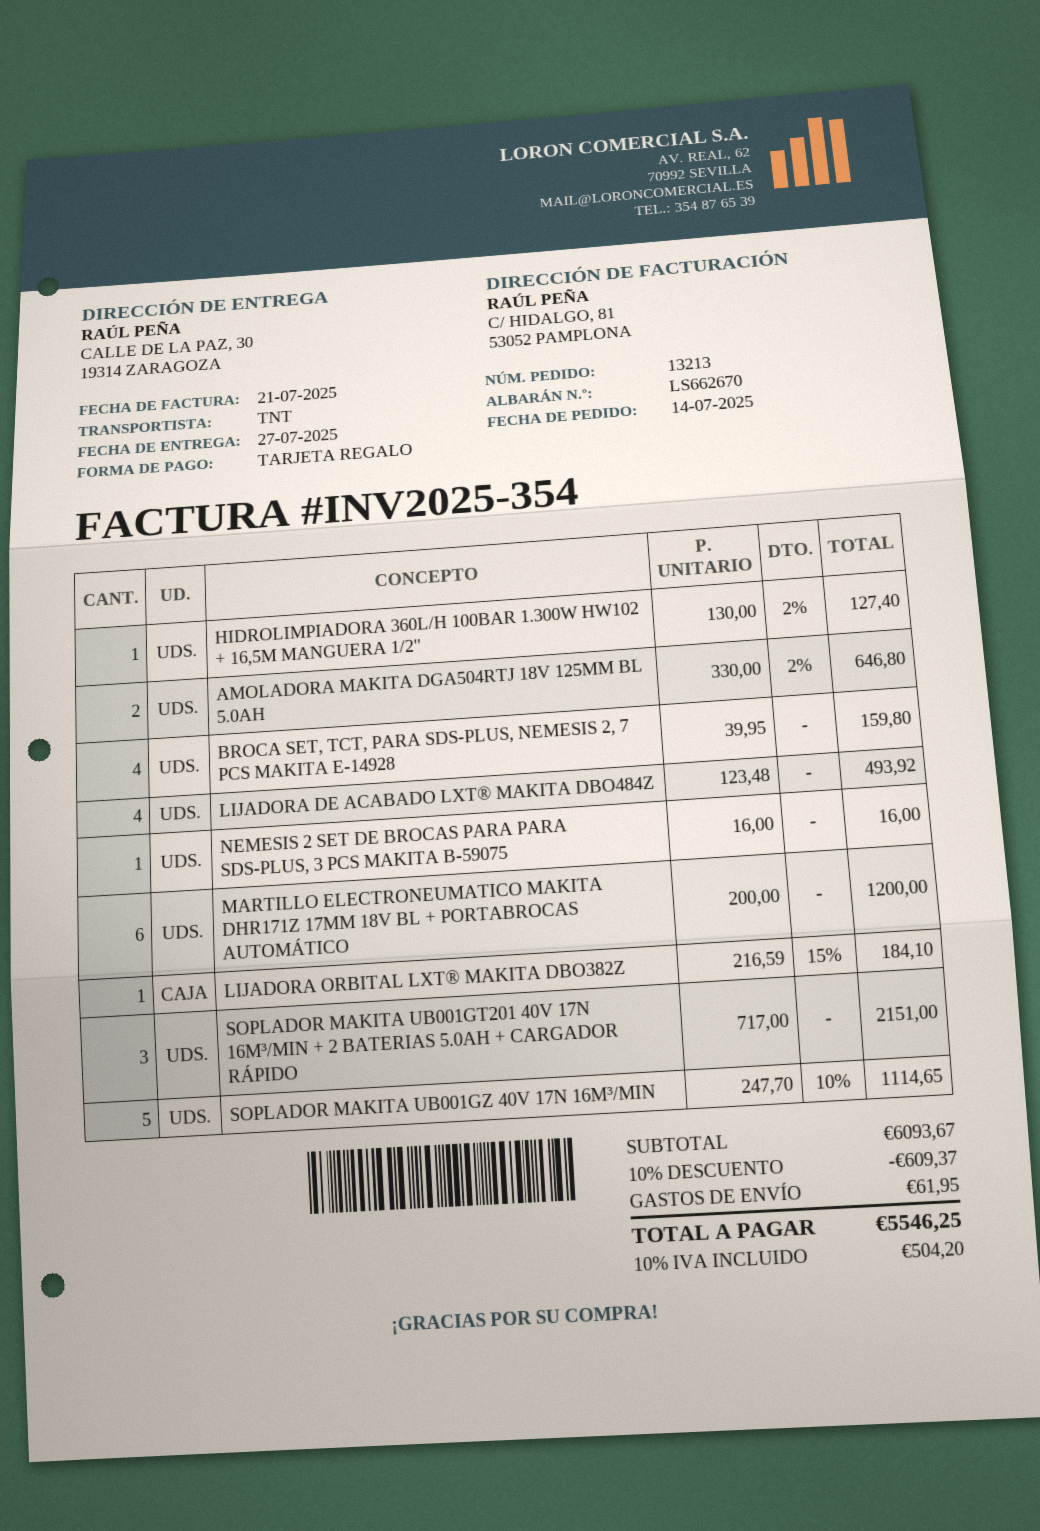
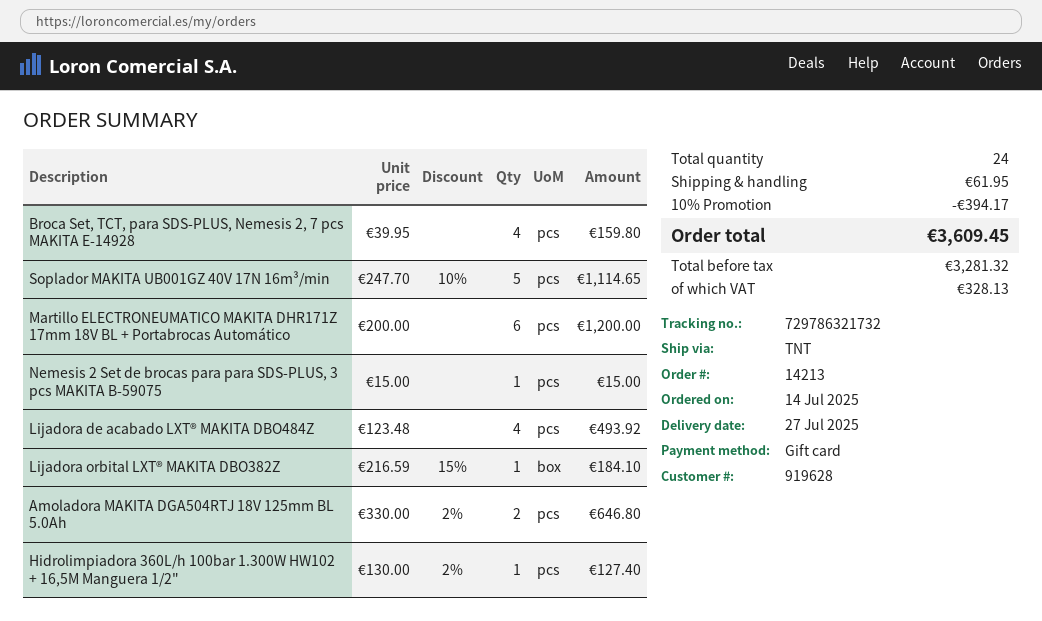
order number: 13213 -> 14213
NEMESIS 2 SET DE BROCAS PARA PARA SDS-PLUS, 3 PCS MAKITA B-59075: 1 x 16.00 = 16.00 -> 1 x 15.00 = 15.00
SOPLADOR MAKITA UB001GT201 40V 17N 16M³/MIN + 2 BATERIAS 5.0AH + CARGADOR RÁPIDO: 3 x 717.00 = 2151.00 -> none
discount: 10% = 609.37 -> 10% = 394.17
tax: 504.20 -> 328.13
total: 5546.25 -> 3609.45

